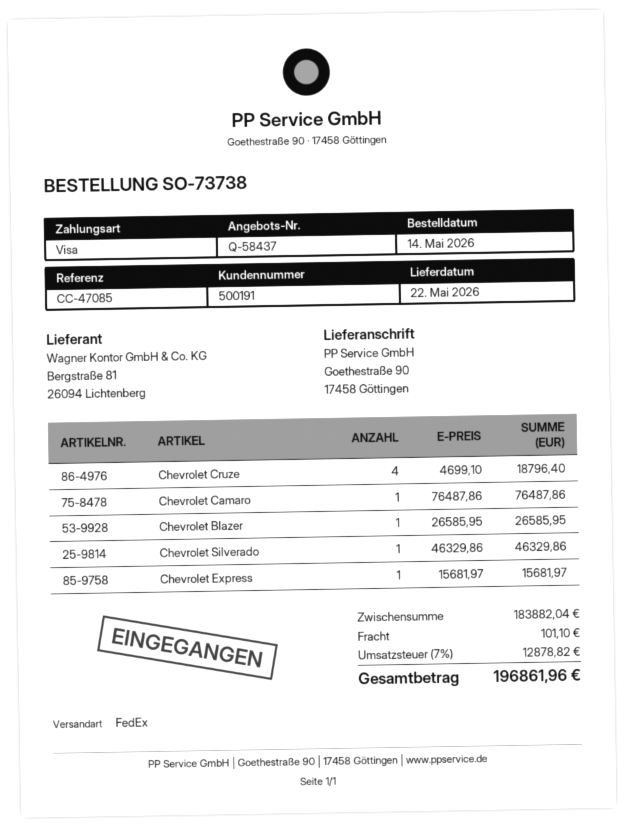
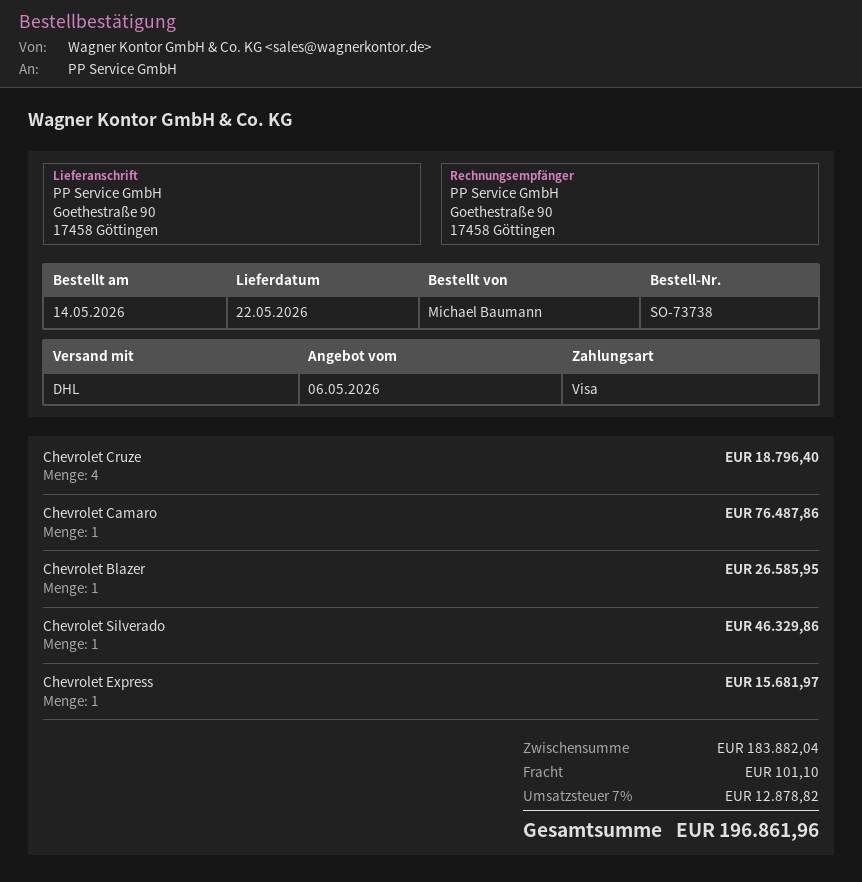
shipping method: FedEx -> DHL

